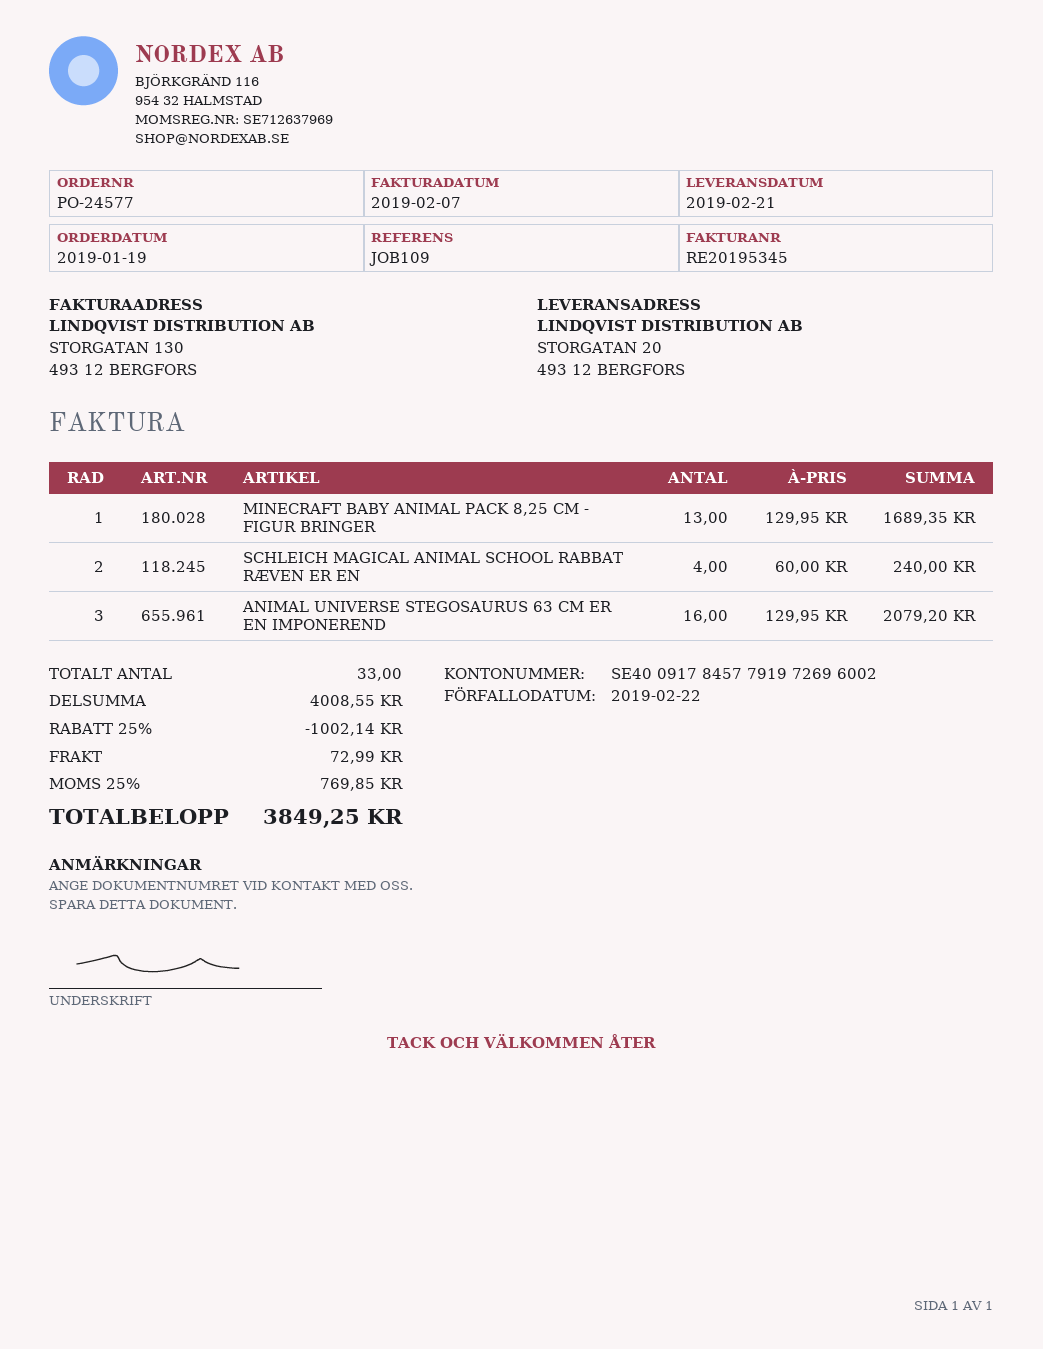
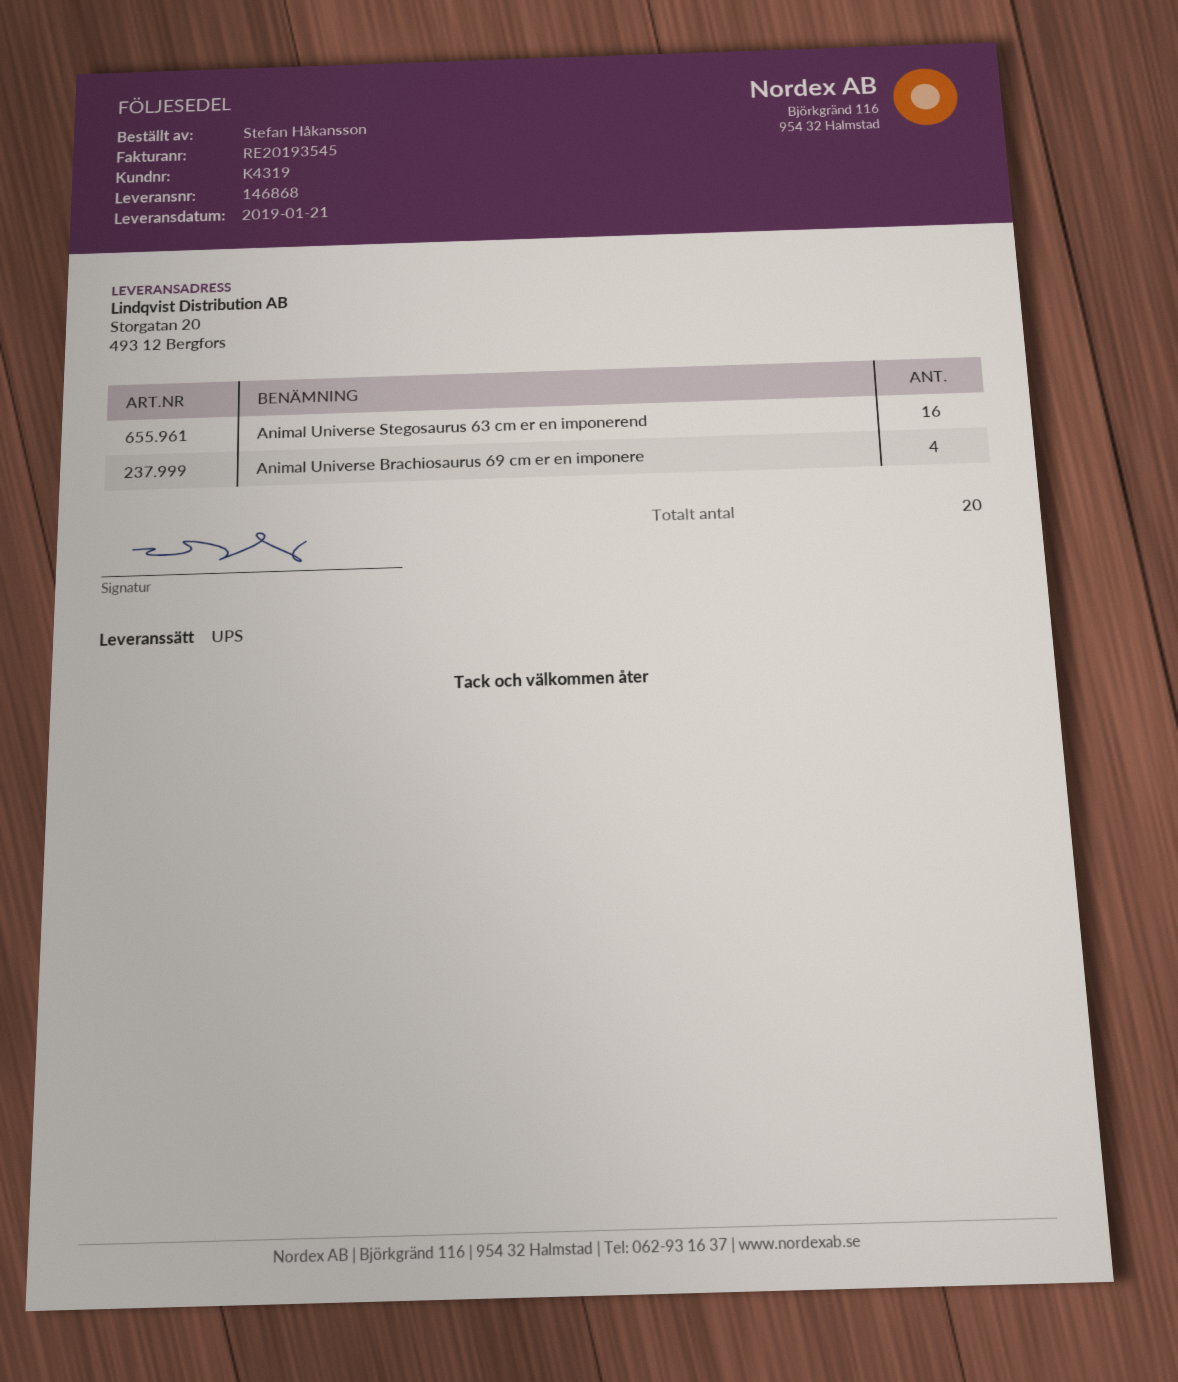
delivery date: 2019-02-21 -> 2019-01-21
invoice number: RE20195345 -> RE20193545
MINECRAFT BABY ANIMAL PACK 8,25 CM - FIGUR BRINGER: 13 -> none
SCHLEICH MAGICAL ANIMAL SCHOOL RABBAT RÆVEN ER EN: 4 -> none
Animal Universe Brachiosaurus 69 cm er en imponere: none -> 4
total quantity: 33 -> 20

